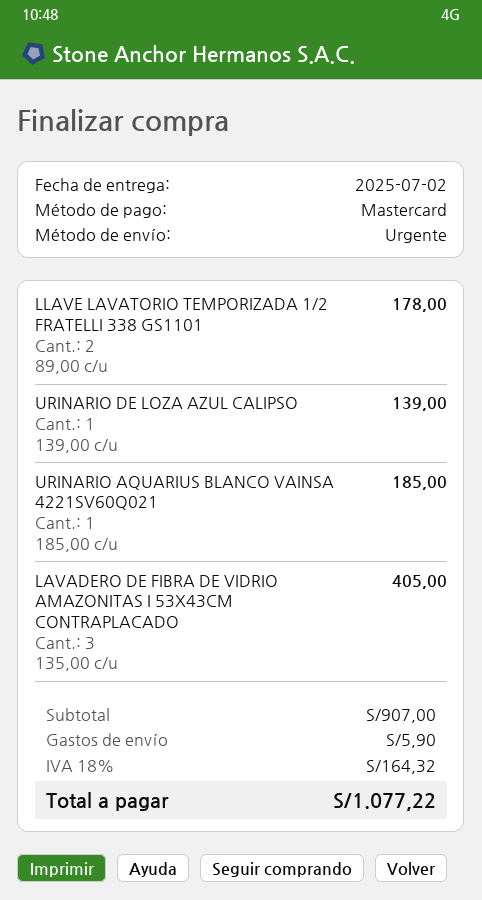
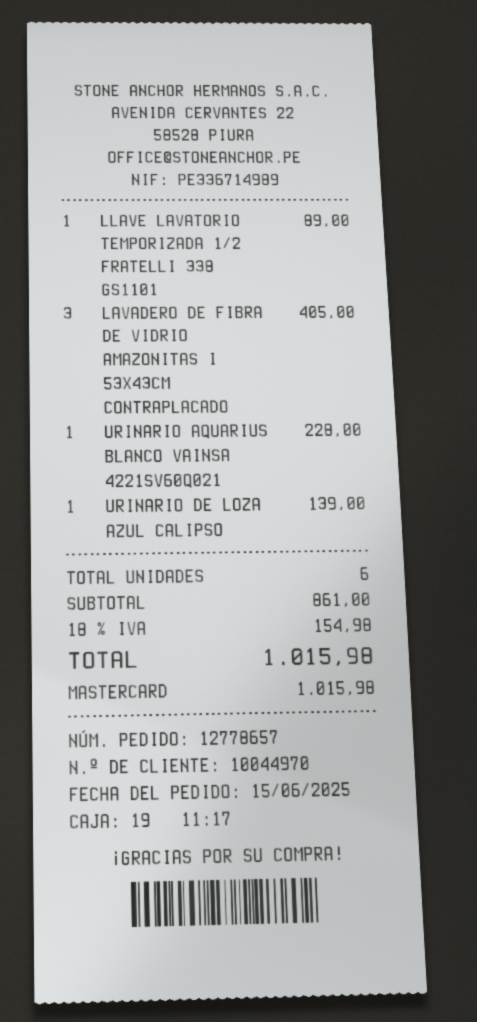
LLAVE LAVATORIO TEMPORIZADA 1/2 FRATELLI 338 GS1101: 2 for 178.00 -> 1 for 89.00
URINARIO AQUARIUS BLANCO VAINSA 4221SV60Q021: 1 for 185.00 -> 1 for 228.00
subtotal: 907.00 -> 861.00
shipping: 5.90 -> none
tax: 18% = 164.32 -> 18% = 154.98
total: 1077.22 -> 1015.98

